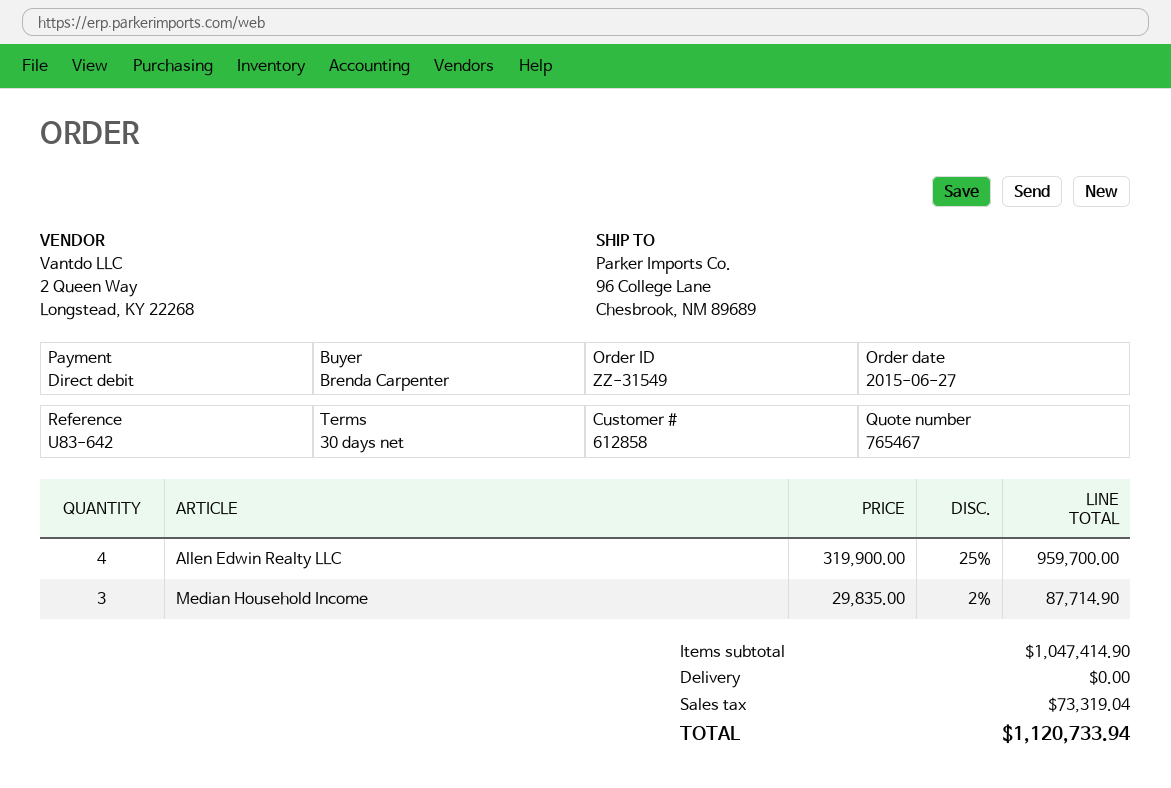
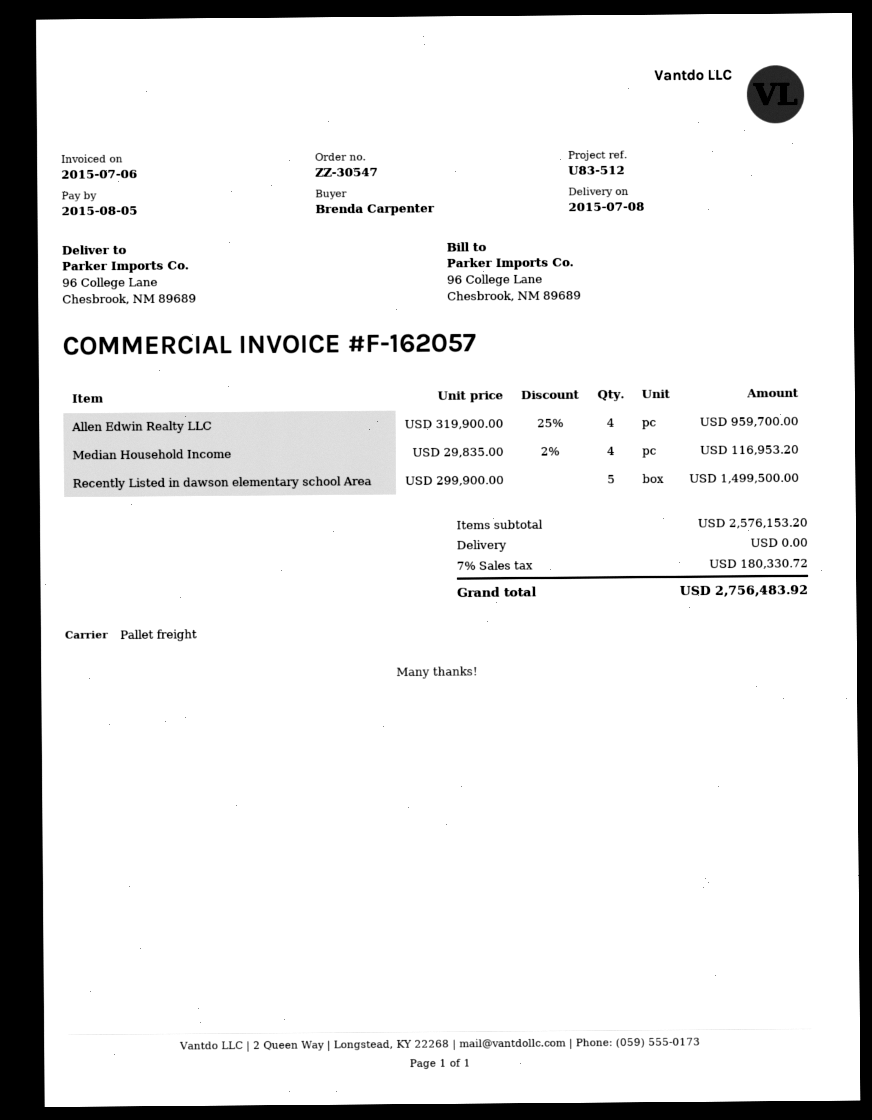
order number: ZZ-31549 -> ZZ-30547
reference: U83-642 -> U83-512
Median Household Income: 3 x 29835.00 - 2% = 87714.90 -> 4 x 29835.00 - 2% = 116953.20
Recently Listed in dawson elementary school Area: none -> 5 x 299900.00 = 1499500.00
subtotal: 1047414.90 -> 2576153.20
tax: 73319.04 -> 180330.72
total: 1120733.94 -> 2756483.92

